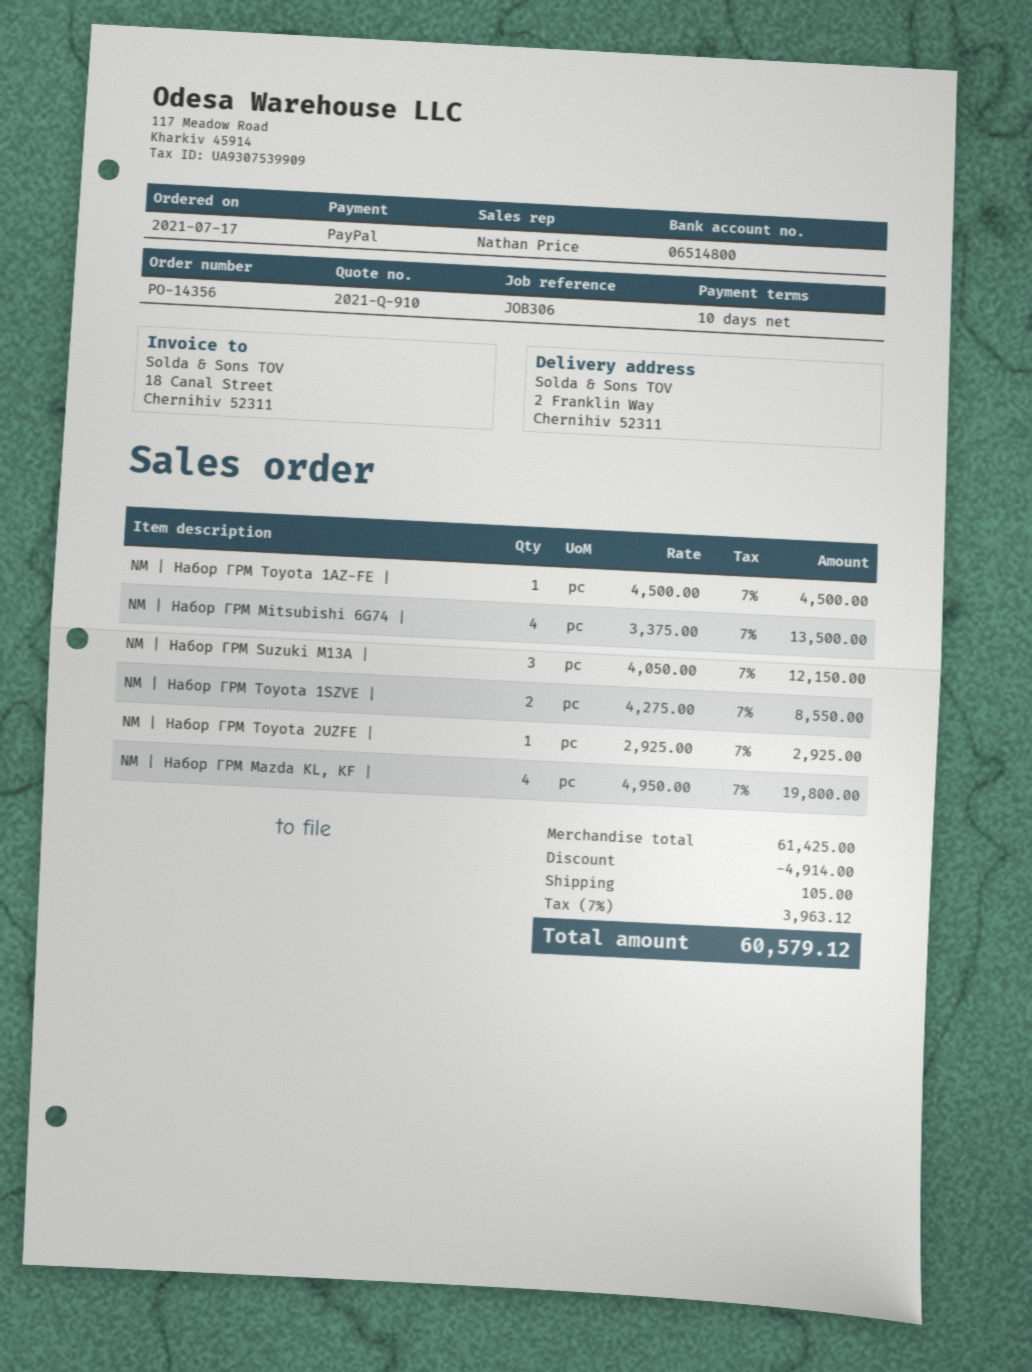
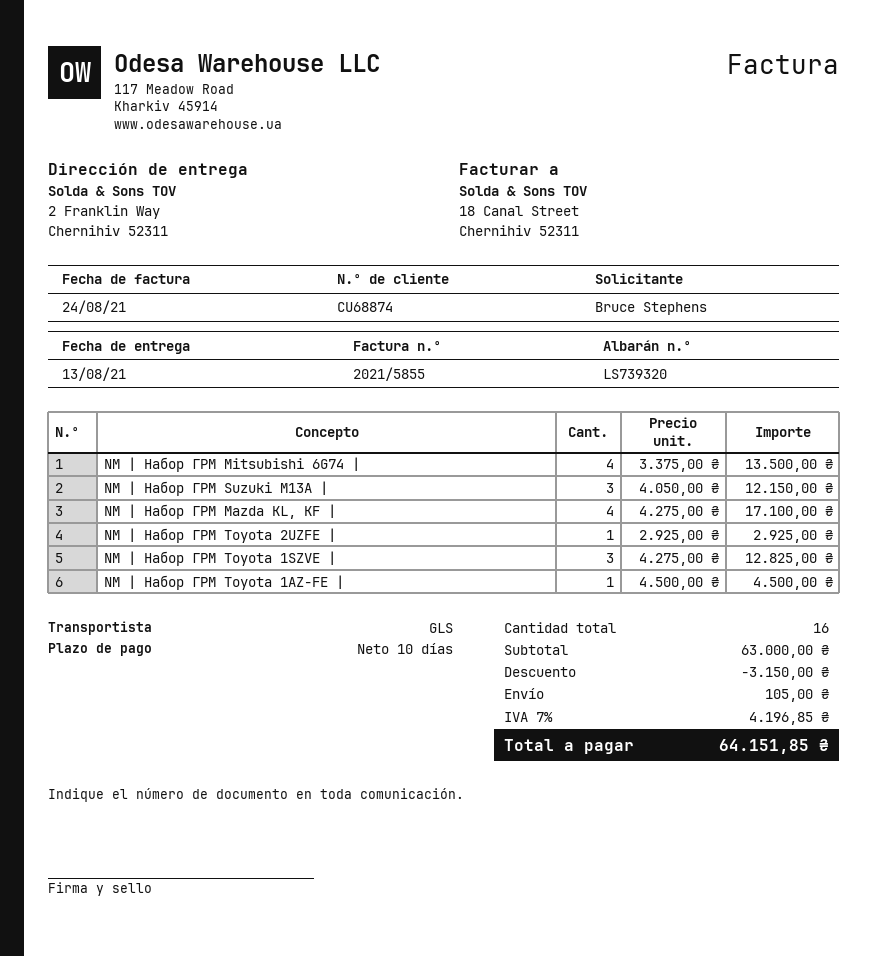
NM | Набор ГРМ Toyota 1SZVE |: 2 x 4275.00 = 8550.00 -> 3 x 4275.00 = 12825.00
NM | Набор ГРМ Mazda KL, KF |: 4 x 4950.00 = 19800.00 -> 4 x 4275.00 = 17100.00
subtotal: 61425.00 -> 63000.00
discount: 4914.00 -> 3150.00
tax: 7% = 3963.12 -> 7% = 4196.85
total: 60579.12 -> 64151.85

